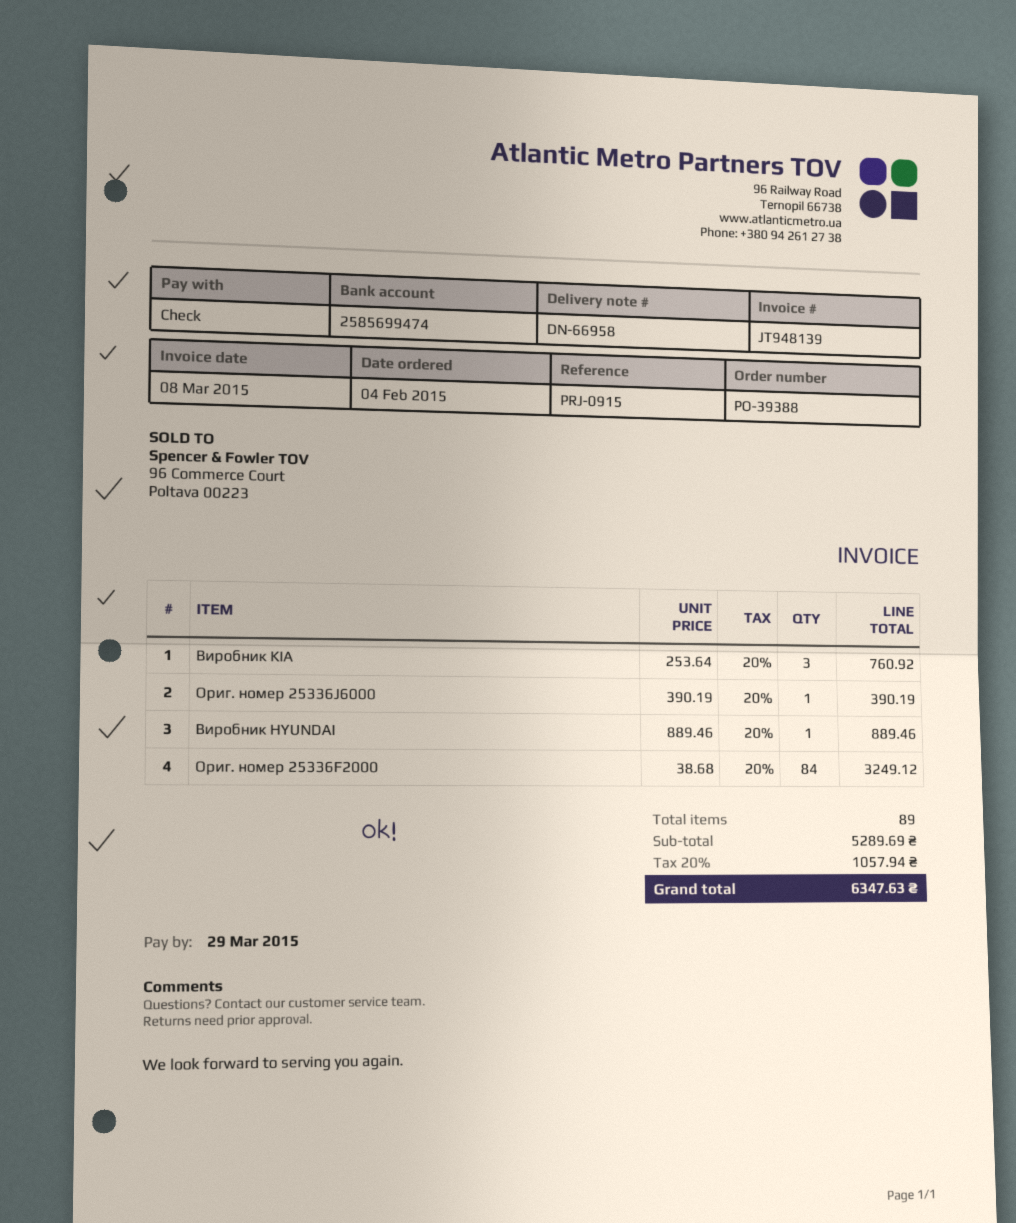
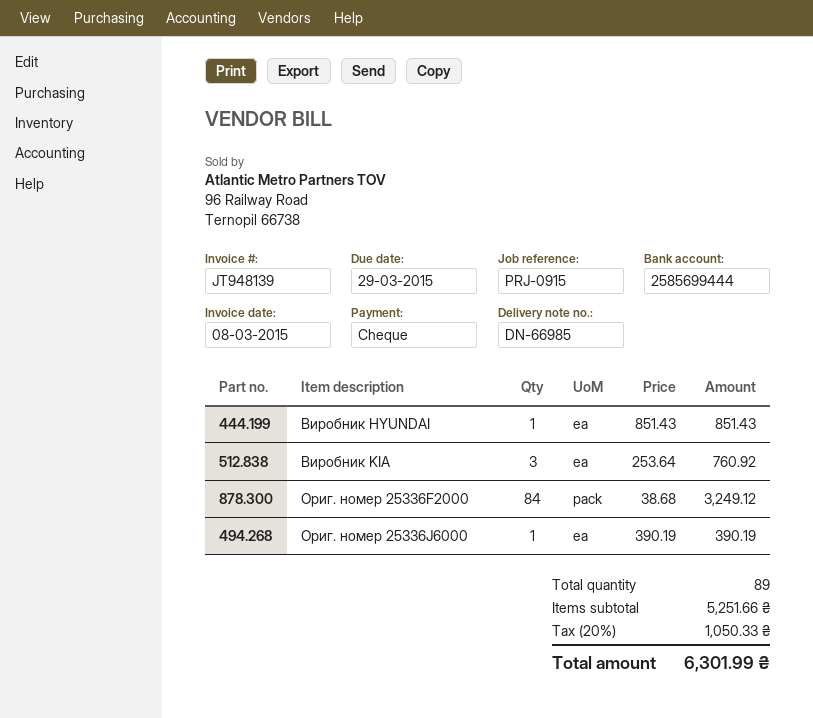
delivery note number: DN-66958 -> DN-66985
bank account: 2585699474 -> 2585699444
Виробник HYUNDAI: 1 x 889.46 = 889.46 -> 1 x 851.43 = 851.43
subtotal: 5289.69 -> 5251.66
tax: 20% = 1057.94 -> 20% = 1050.33
total: 6347.63 -> 6301.99

